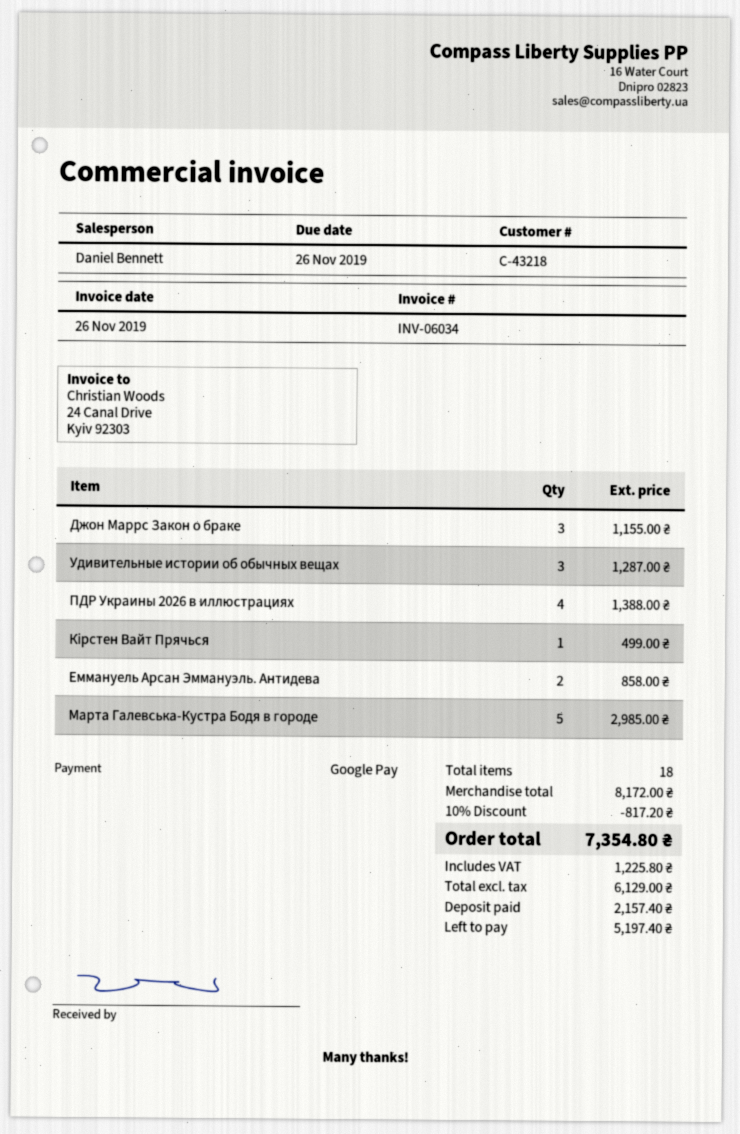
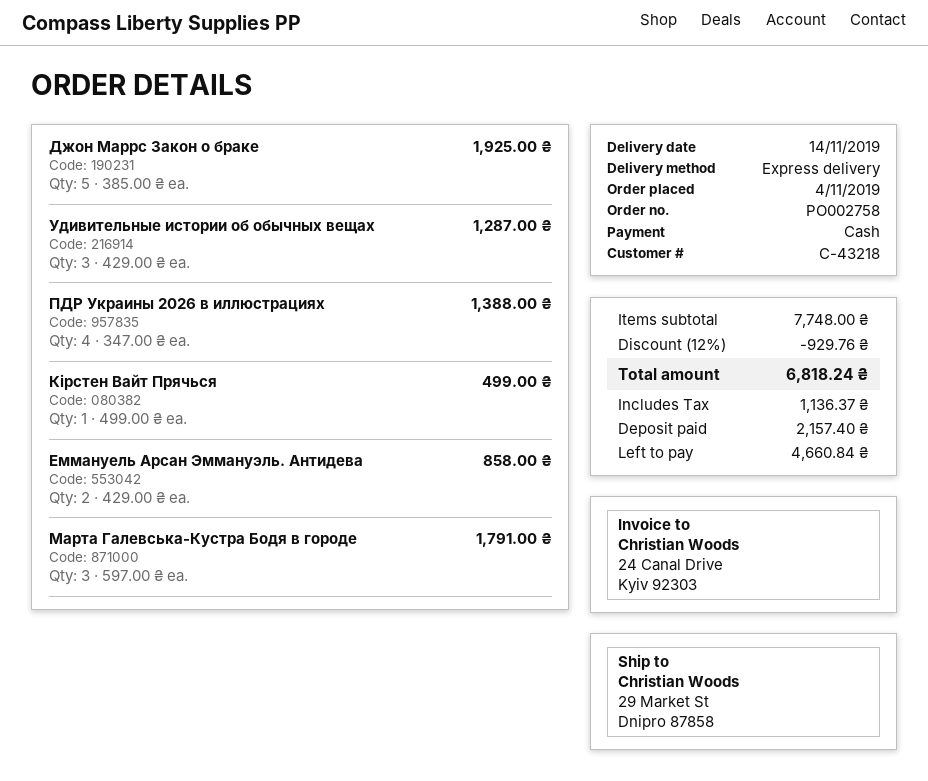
payment method: Google Pay -> cash
Джон Маррс Закон о браке: 3 for 1155.00 -> 5 for 1925.00
Марта Галевська-Кустра Бодя в городе: 5 for 2985.00 -> 3 for 1791.00
subtotal: 8172.00 -> 7748.00
discount: 10% = 817.20 -> 12% = 929.76
tax: 1225.80 -> 1136.37
total: 7354.80 -> 6818.24
balance: 5197.40 -> 4660.84

